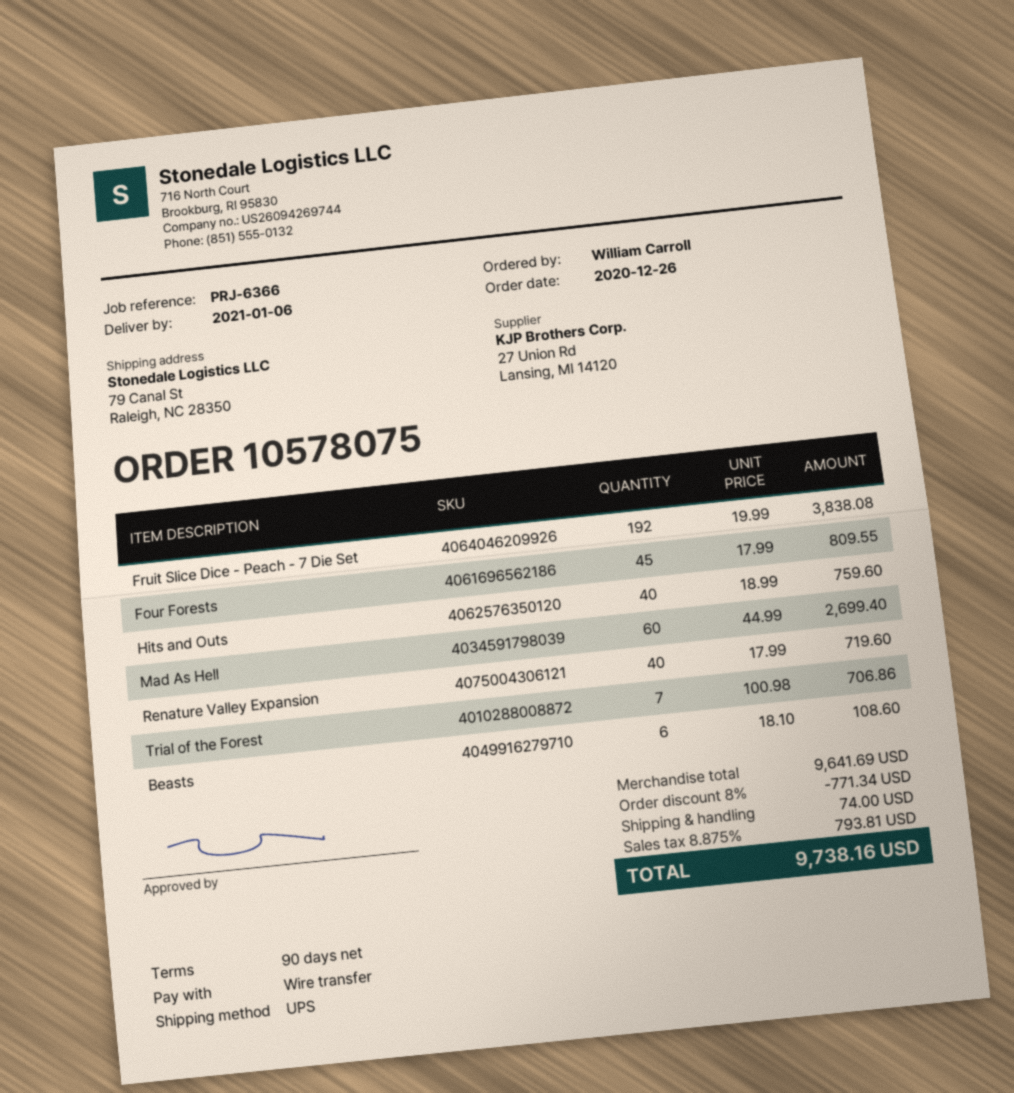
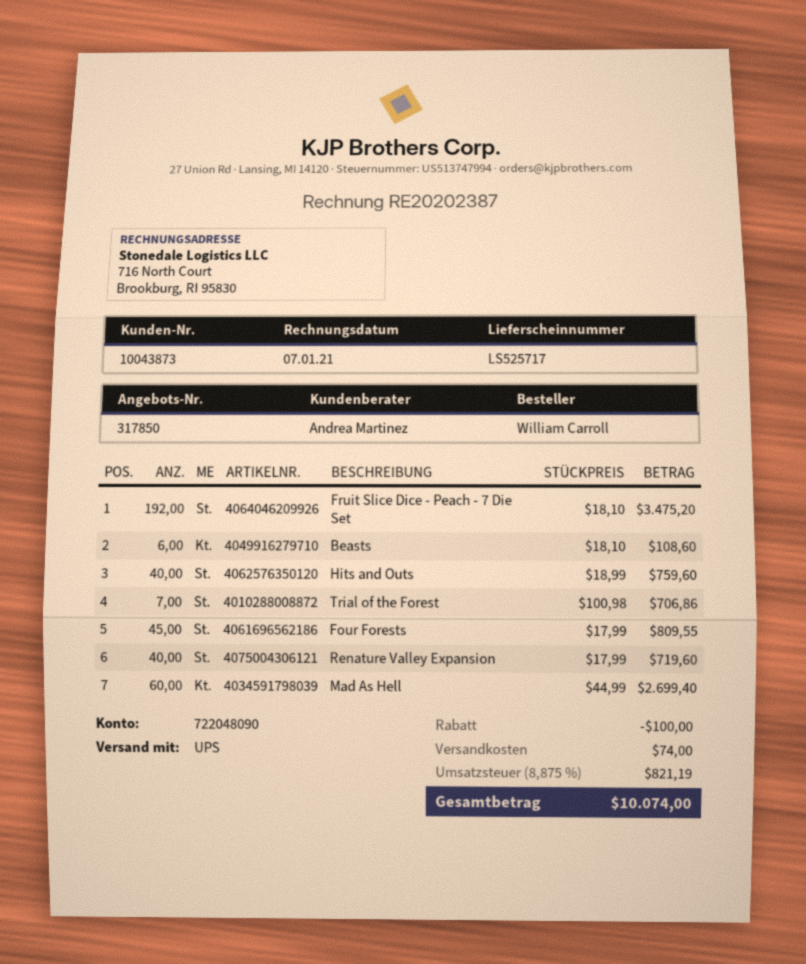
Fruit Slice Dice - Peach - 7 Die Set: 192 x 19.99 = 3838.08 -> 192 x 18.10 = 3475.20
discount: 771.34 -> 100.00
tax: 8.875% = 793.81 -> 8.875% = 821.19
total: 9738.16 -> 10074.00

